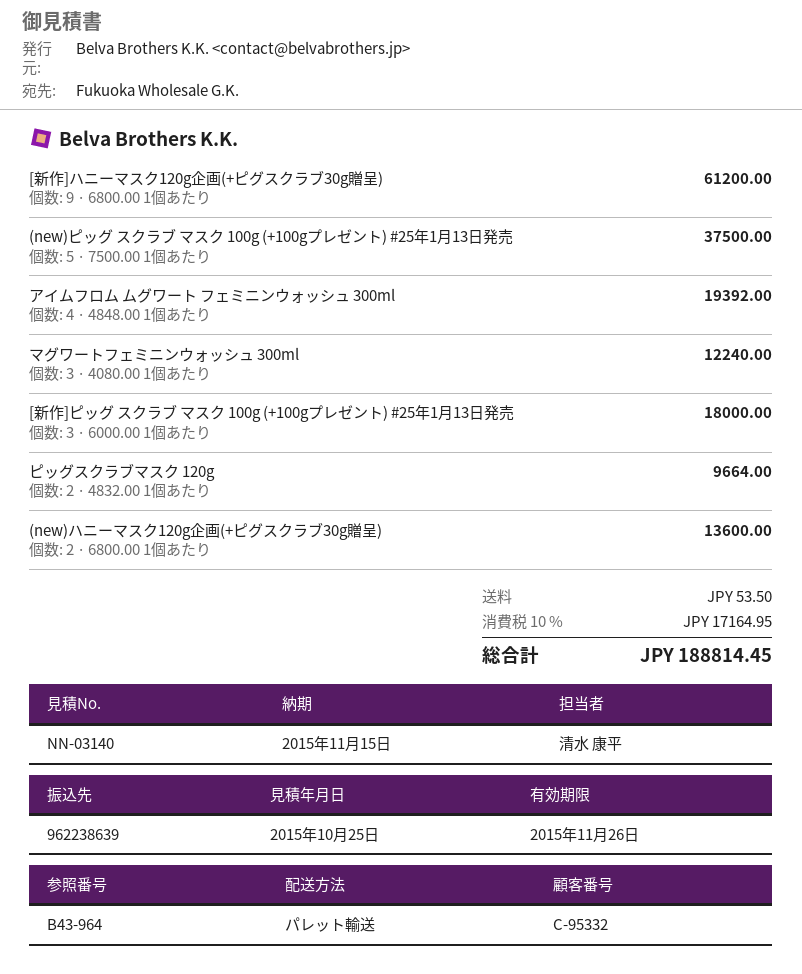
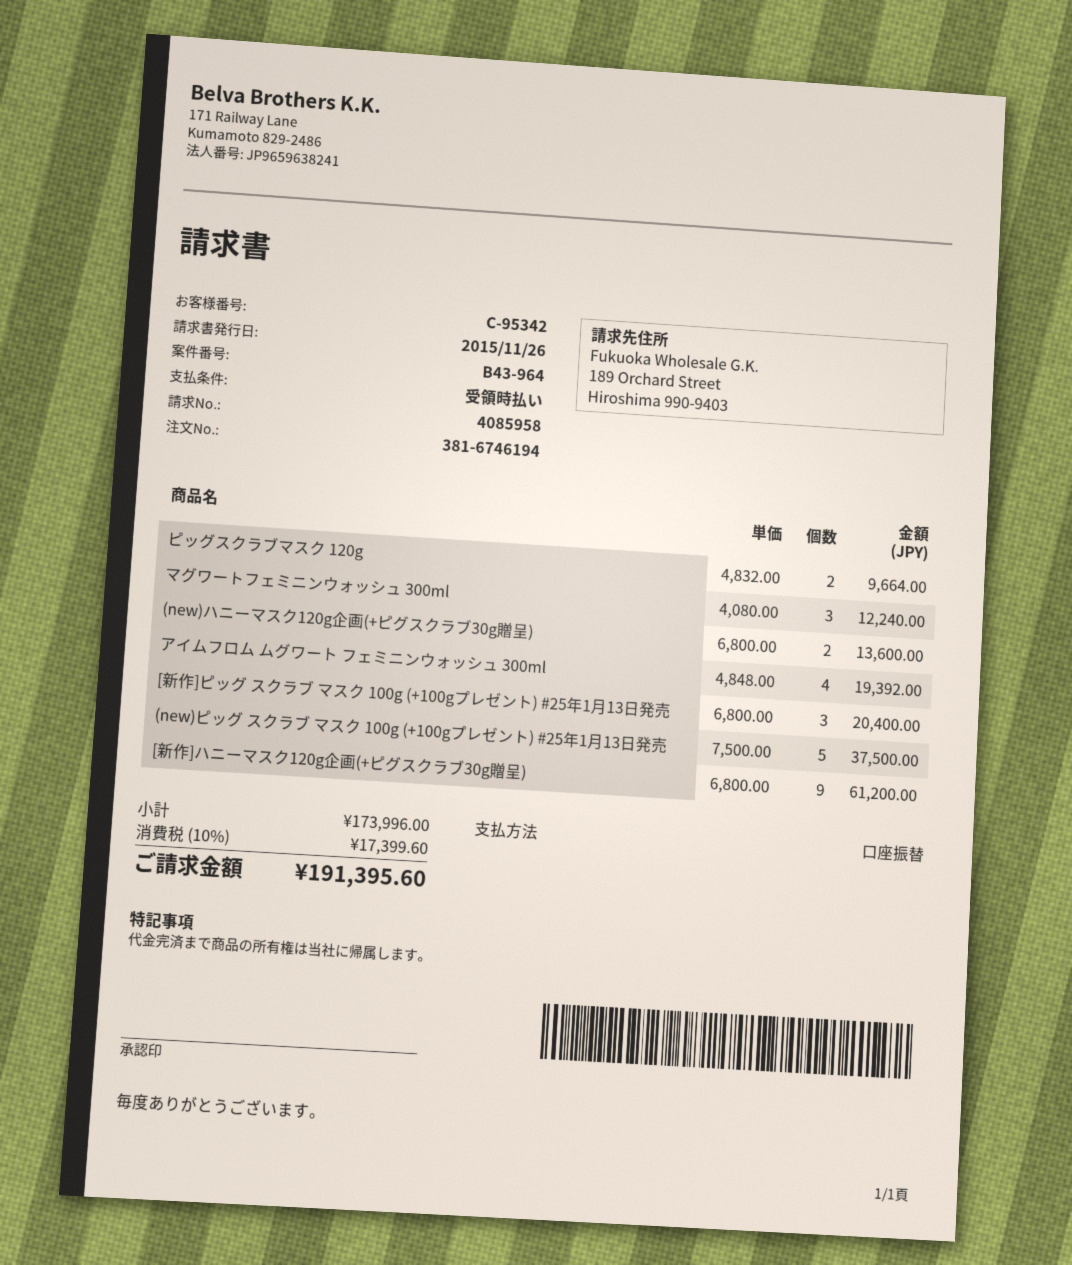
customer number: C-95332 -> C-95342
[新作]ピッグ スクラブ マスク 100g (+100gプレゼント) #25年1月13日発売: 3 x 6000.00 = 18000.00 -> 3 x 6800.00 = 20400.00
shipping: 53.50 -> none
tax: 10% = 17164.95 -> 10% = 17399.60
total: 188814.45 -> 191395.60

